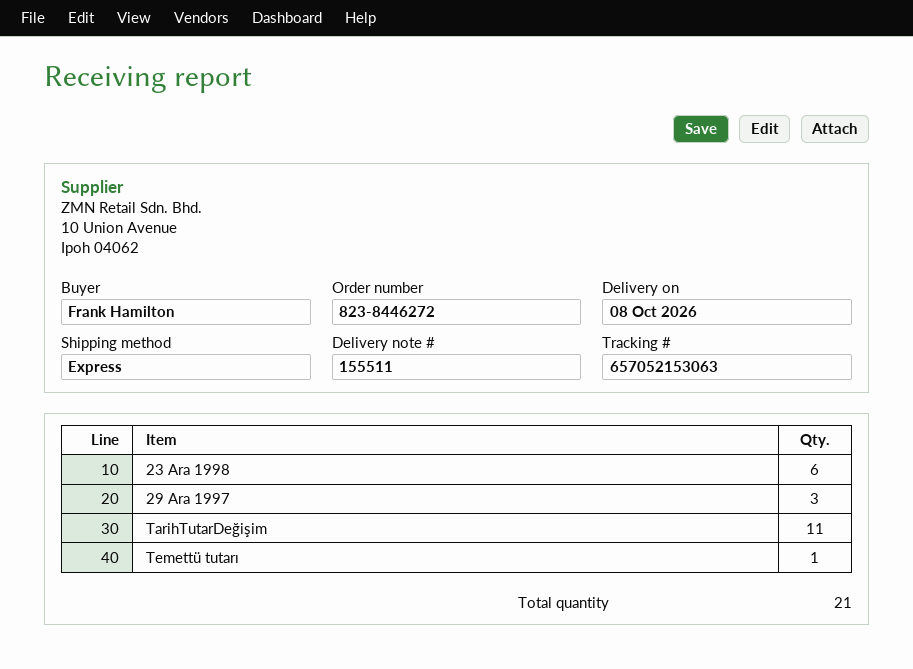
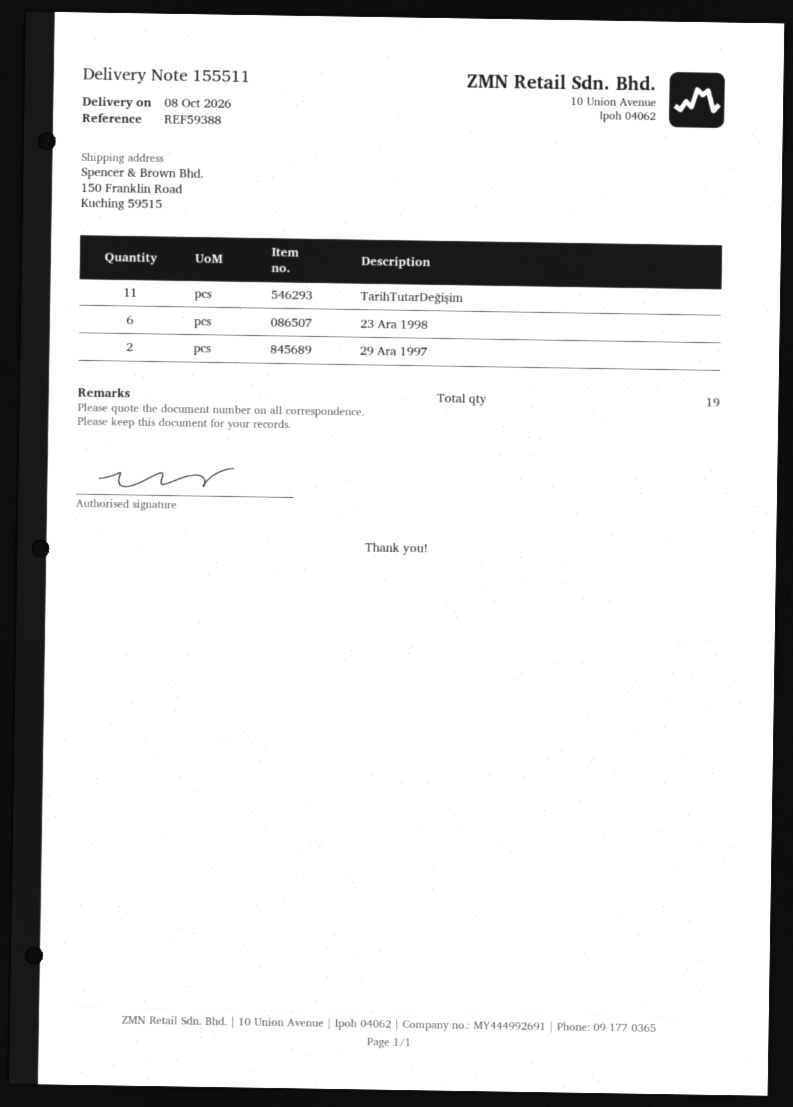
29 Ara 1997: 3 -> 2
Temettü tutarı: 1 -> none
total quantity: 21 -> 19

